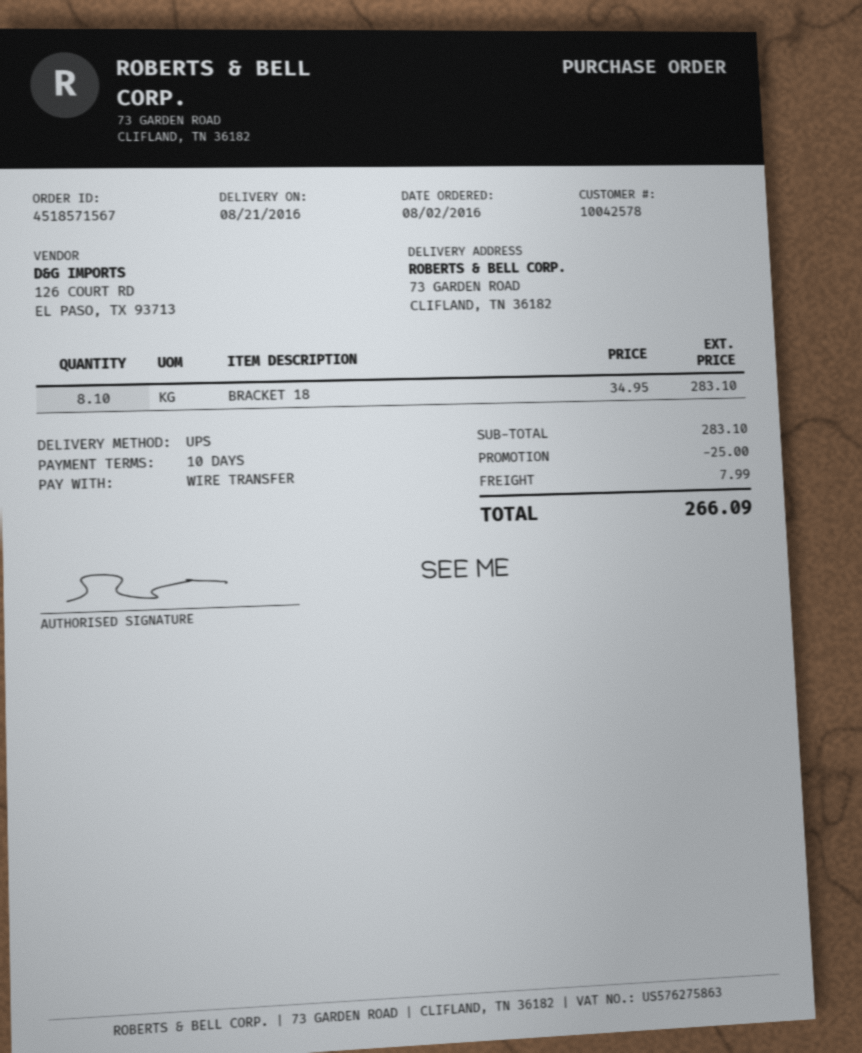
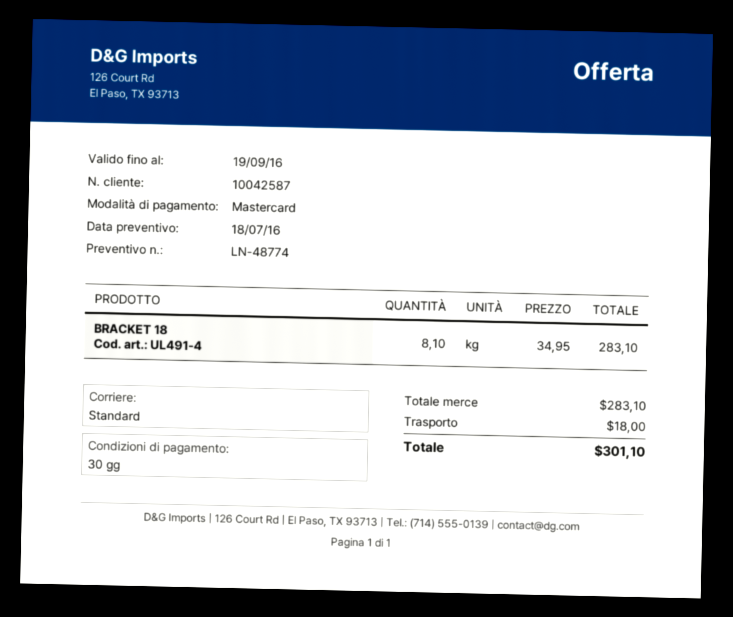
payment terms: 10 days -> 30 days
customer number: 10042578 -> 10042587
payment method: bank transfer -> Mastercard
shipping method: UPS -> standard
discount: 25.00 -> none
shipping: 7.99 -> 18.00
total: 266.09 -> 301.10

